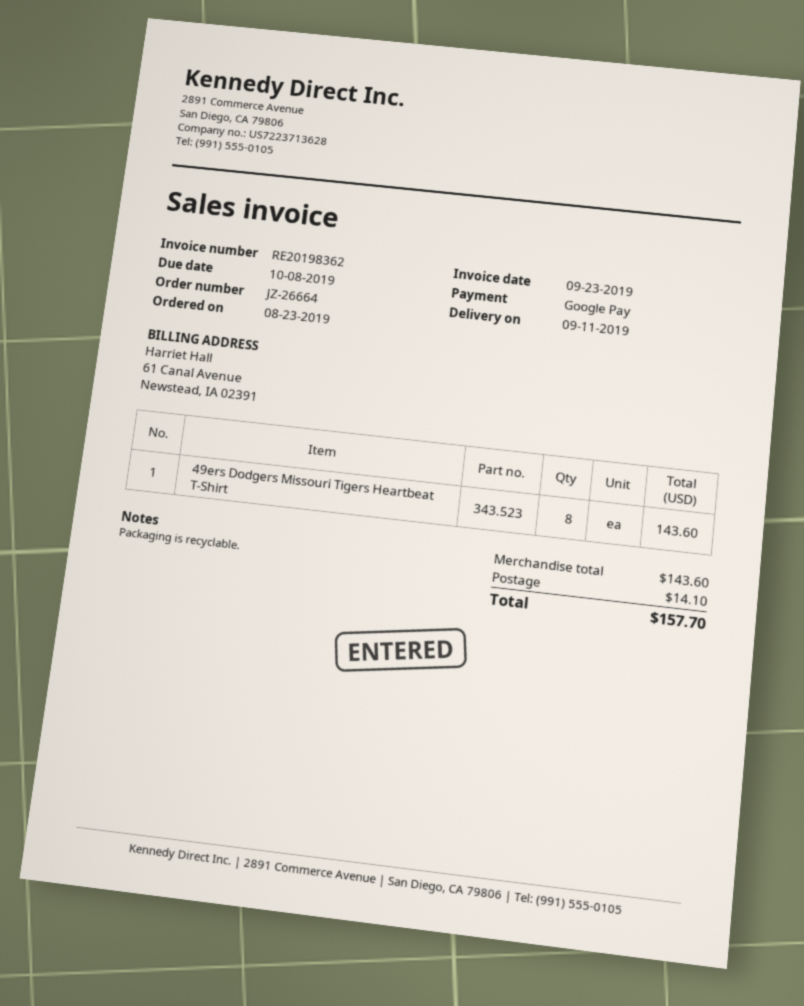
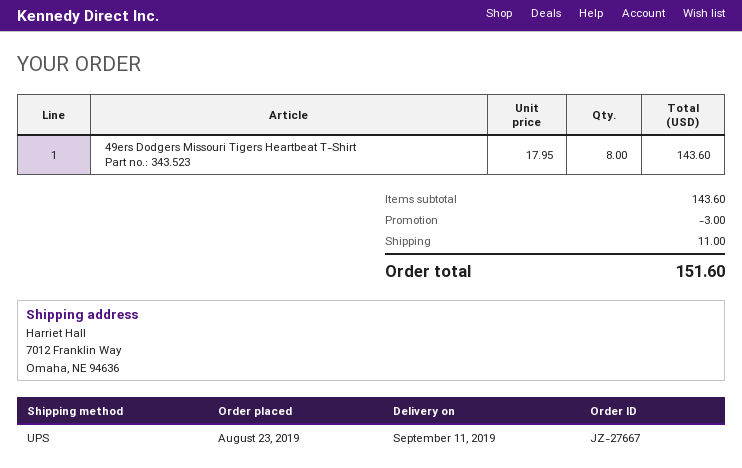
order number: JZ-26664 -> JZ-27667
discount: none -> 3.00
shipping: 14.10 -> 11.00
total: 157.70 -> 151.60

